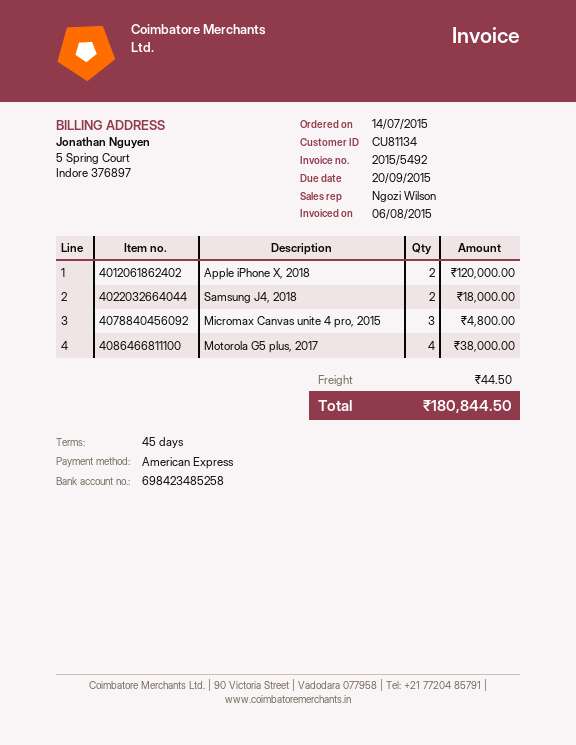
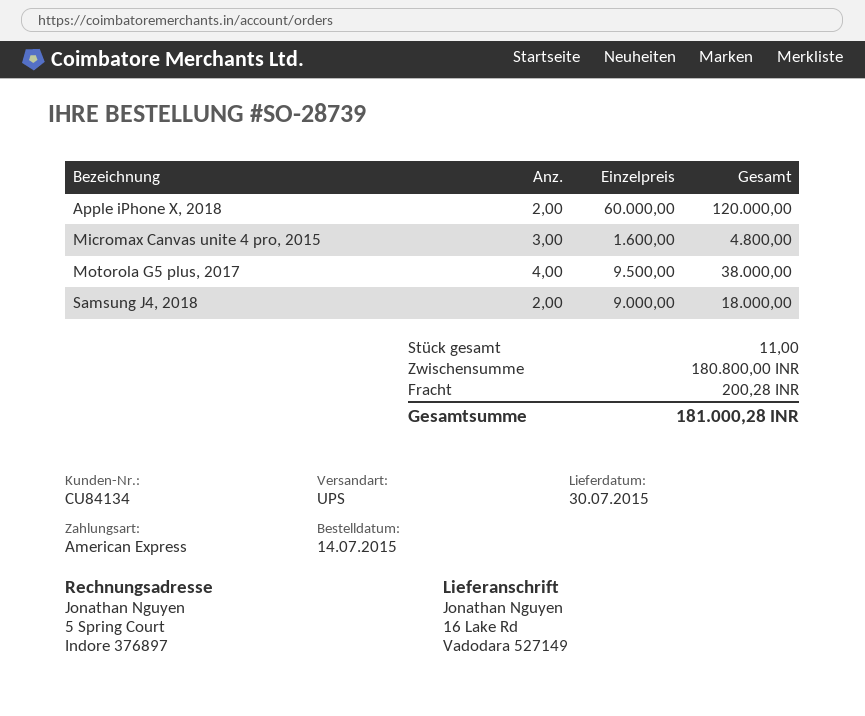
customer number: CU81134 -> CU84134
shipping: 44.50 -> 200.28
total: 180844.50 -> 181000.28

